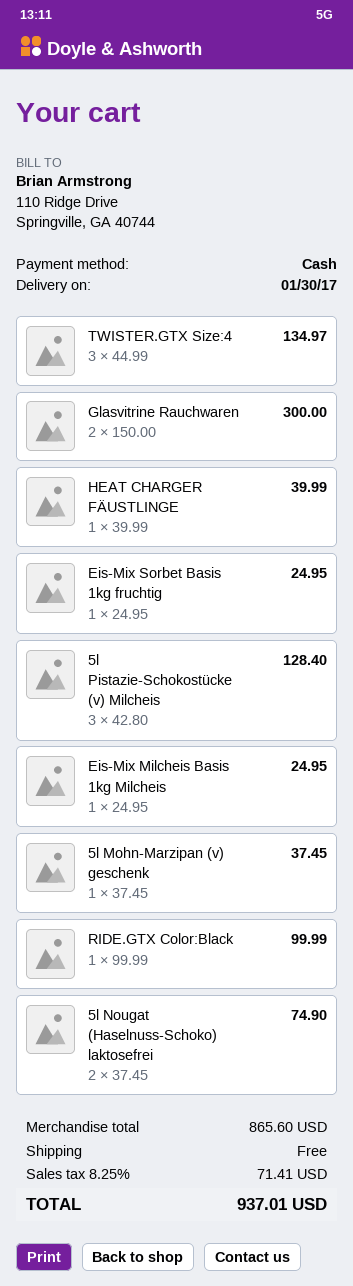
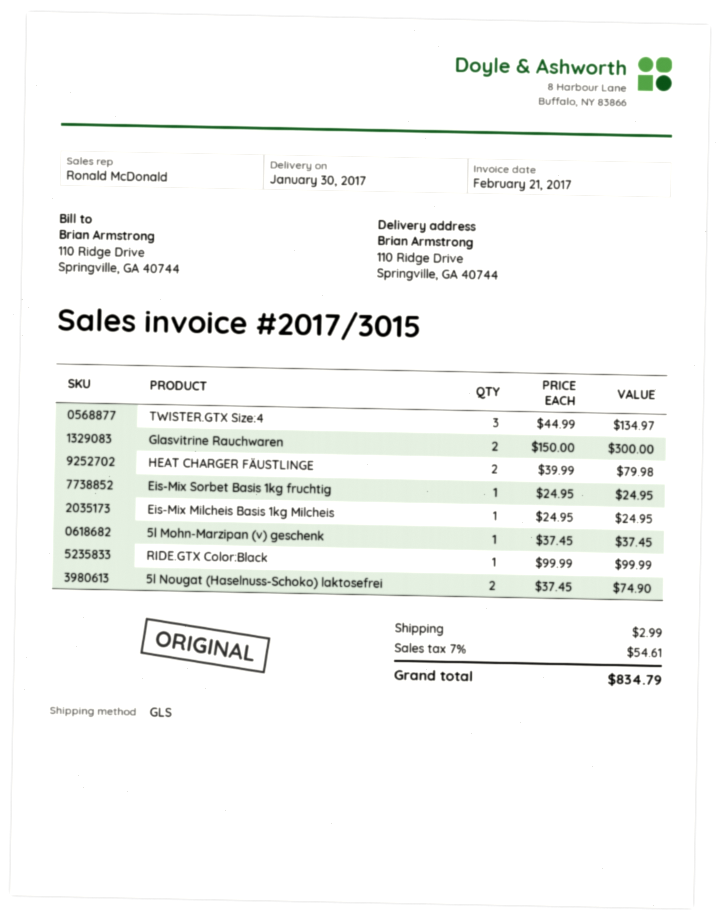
HEAT CHARGER FÄUSTLINGE: 1 x 39.99 = 39.99 -> 2 x 39.99 = 79.98
5l Pistazie-Schokostücke (v) Milcheis: 3 x 42.80 = 128.40 -> none
shipping: 0.00 -> 2.99
tax: 8.25% = 71.41 -> 7% = 54.61
total: 937.01 -> 834.79

